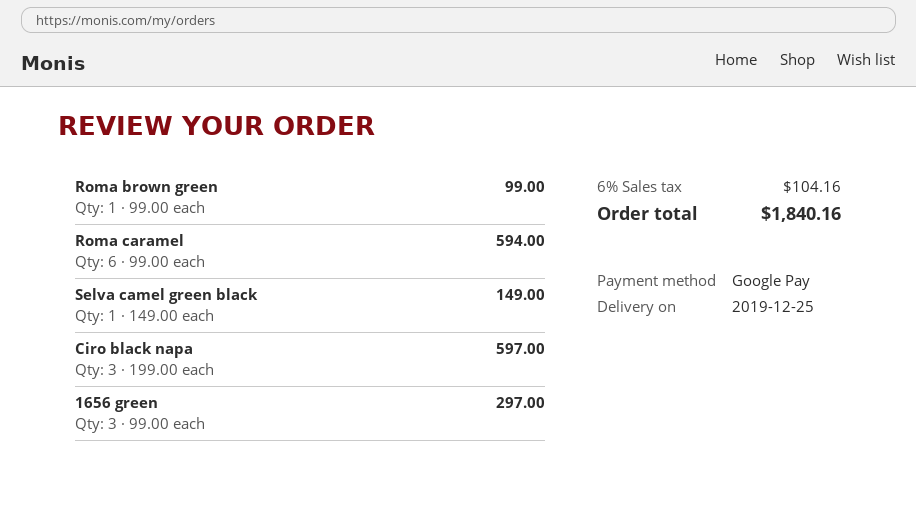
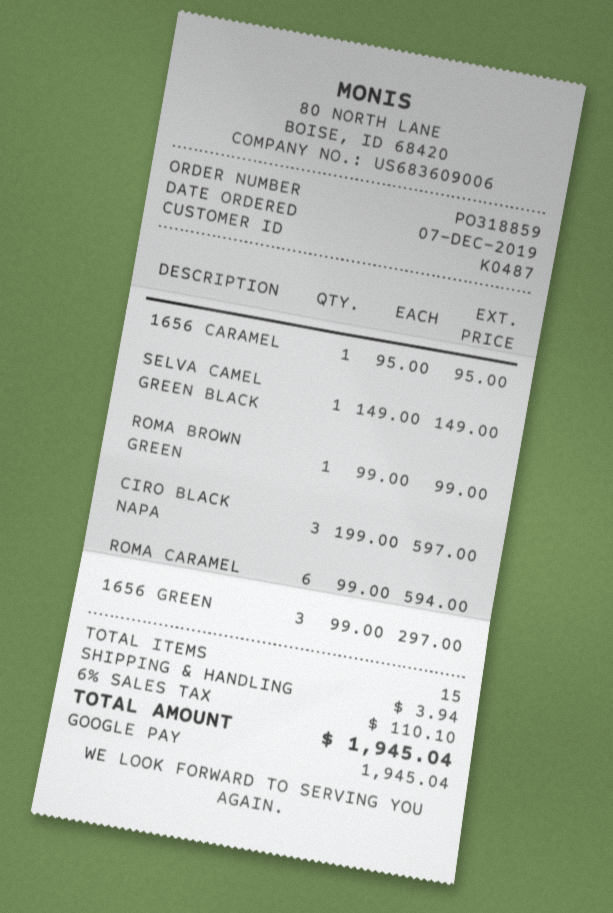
1656 CARAMEL: none -> 1 x 95.00 = 95.00
shipping: none -> 3.94
tax: 6% = 104.16 -> 6% = 110.10
total: 1840.16 -> 1945.04

